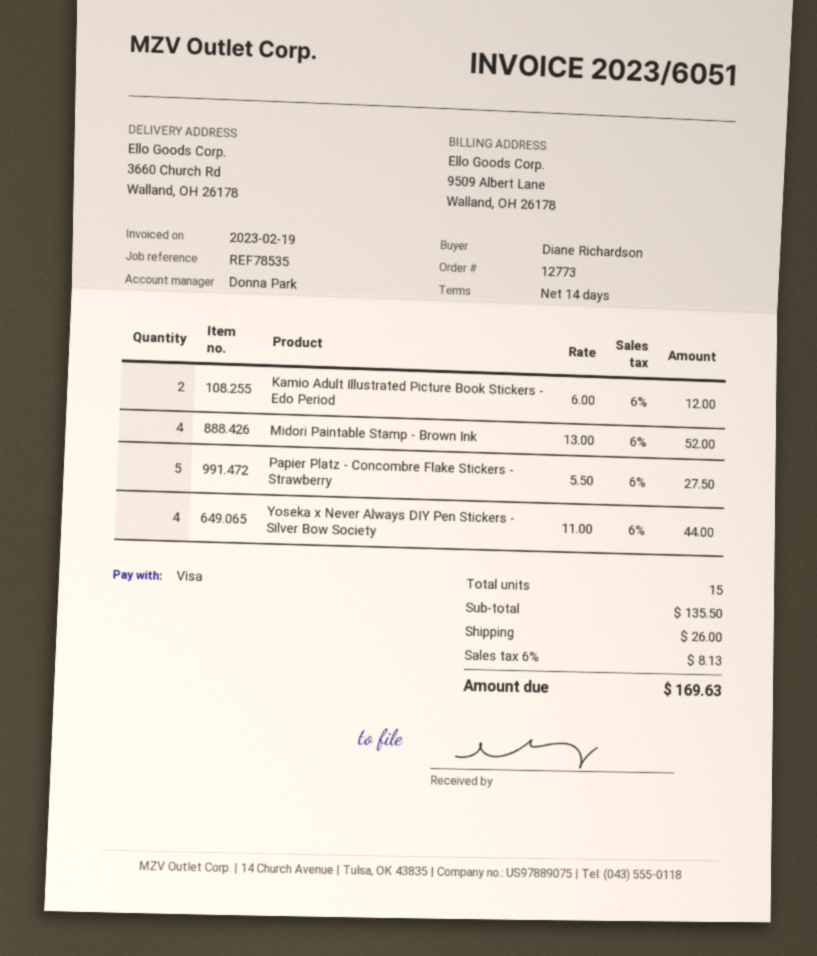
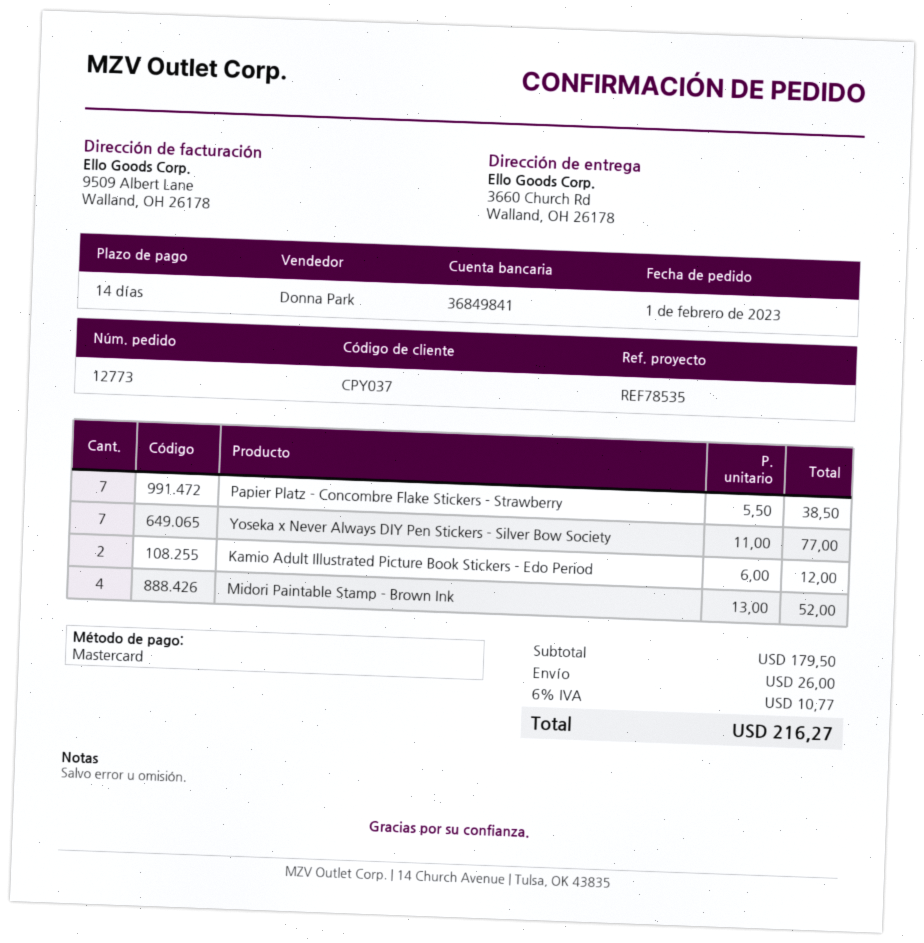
payment method: Visa -> Mastercard
Papier Platz - Concombre Flake Stickers - Strawberry: 5 x 5.50 = 27.50 -> 7 x 5.50 = 38.50
Yoseka x Never Always DIY Pen Stickers - Silver Bow Society: 4 x 11.00 = 44.00 -> 7 x 11.00 = 77.00
subtotal: 135.50 -> 179.50
tax: 6% = 8.13 -> 6% = 10.77
total: 169.63 -> 216.27

